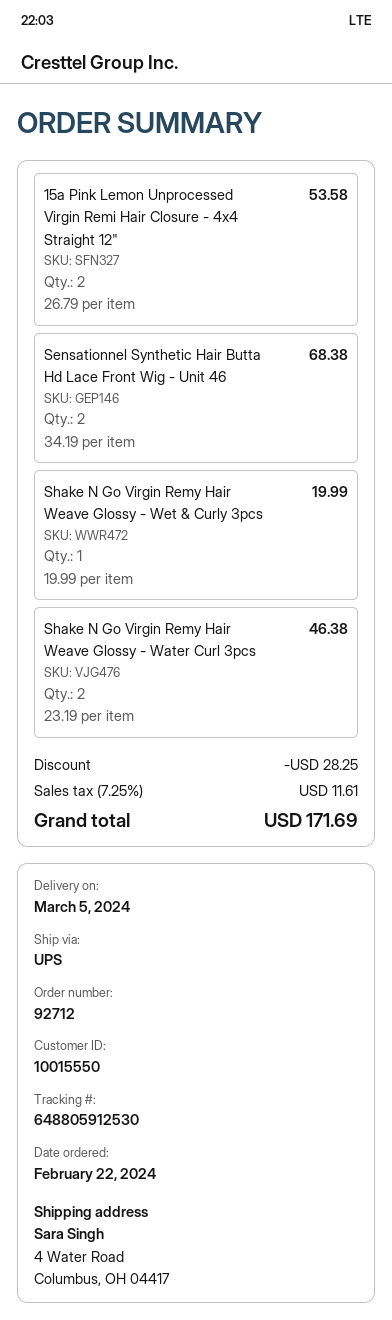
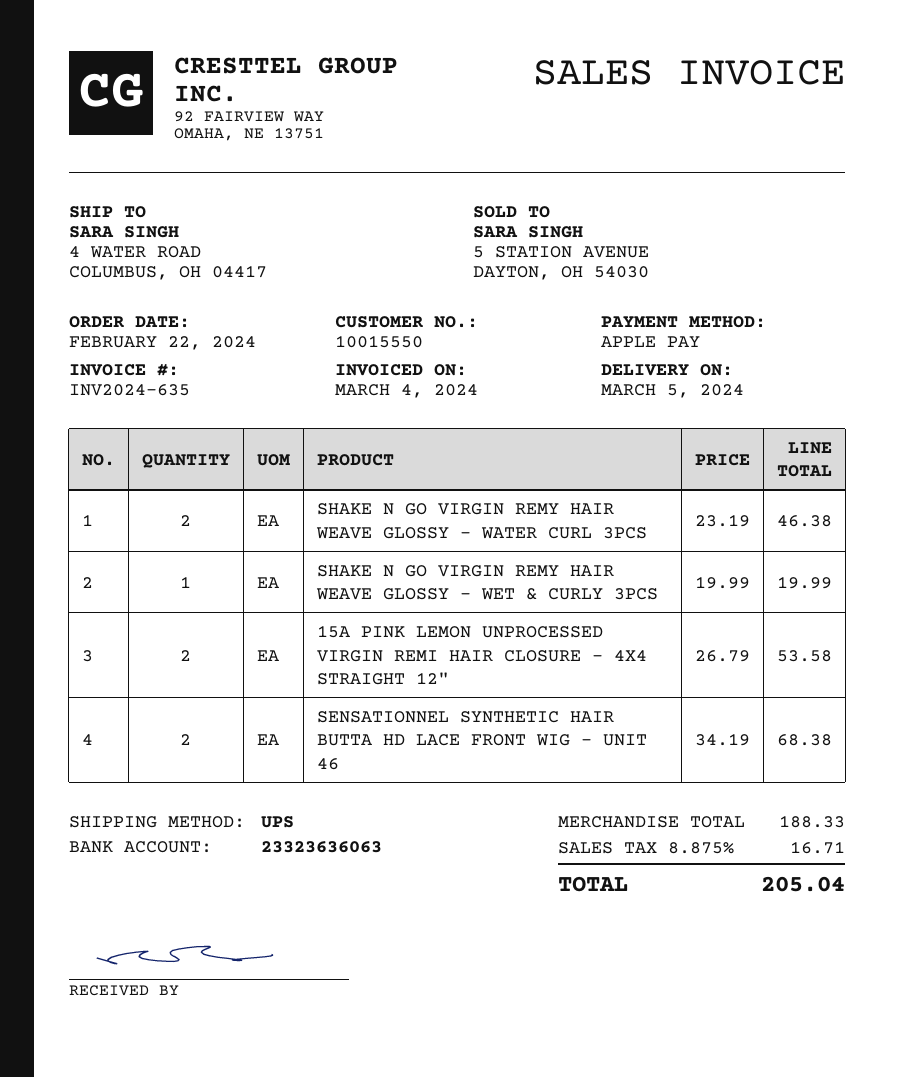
discount: 28.25 -> none
tax: 7.25% = 11.61 -> 8.875% = 16.71
total: 171.69 -> 205.04

